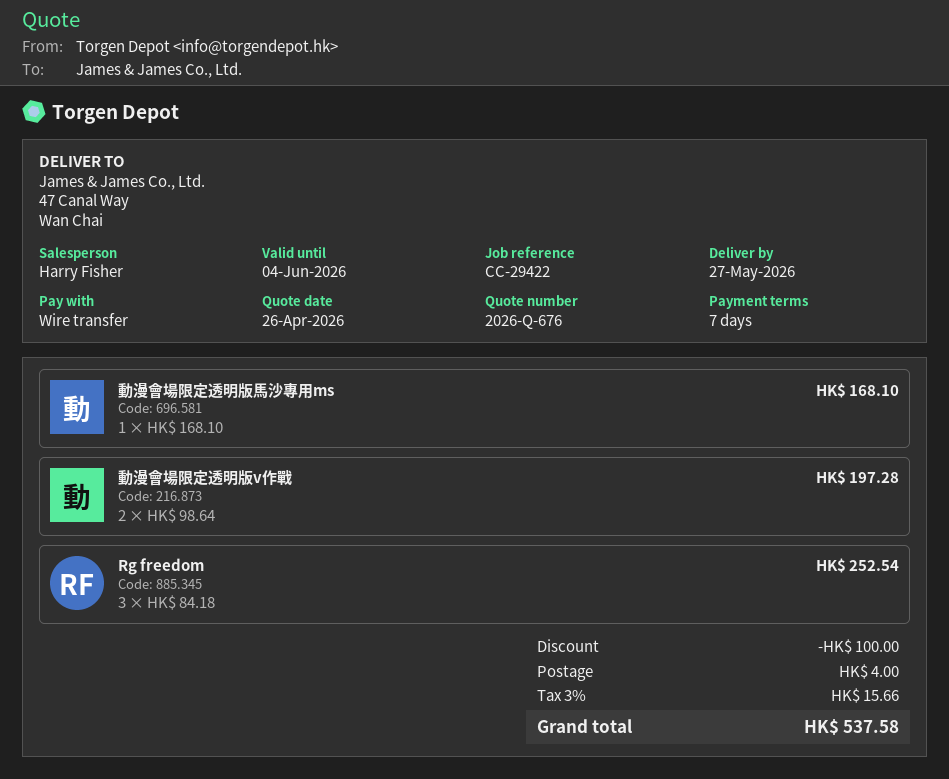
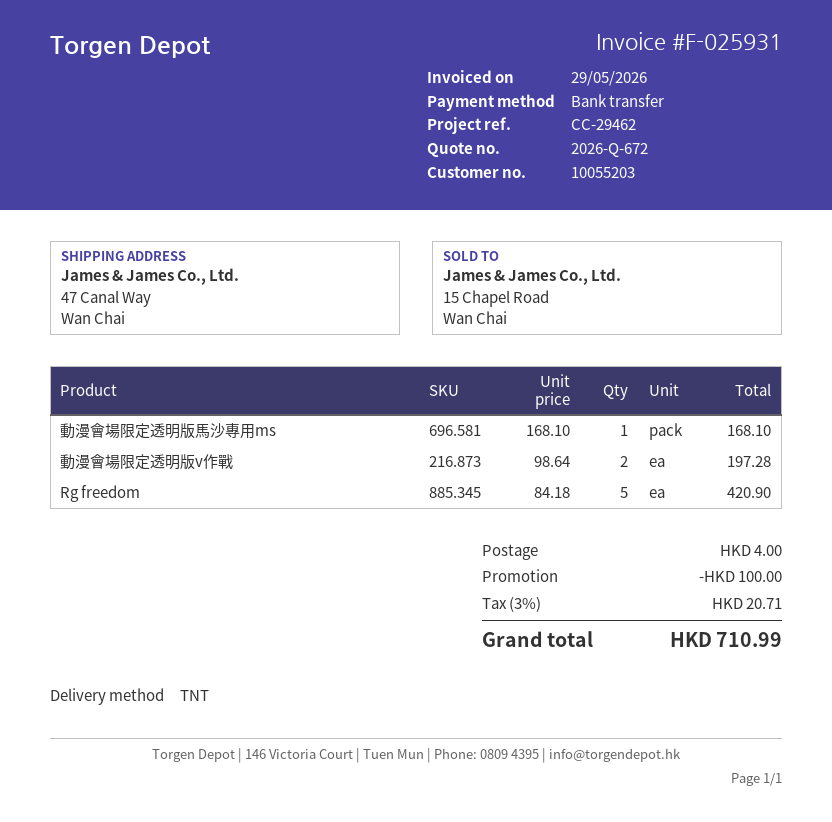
quote number: 2026-Q-676 -> 2026-Q-672
reference: CC-29422 -> CC-29462
Rg freedom: 3 x 84.18 = 252.54 -> 5 x 84.18 = 420.90
tax: 3% = 15.66 -> 3% = 20.71
total: 537.58 -> 710.99

